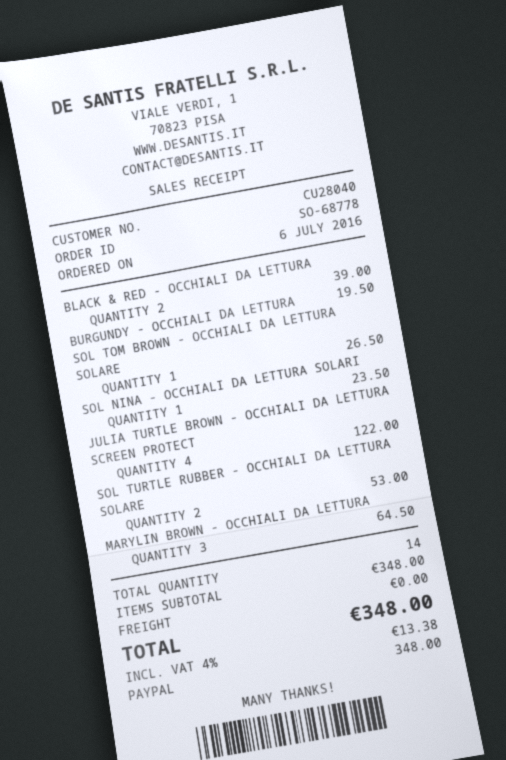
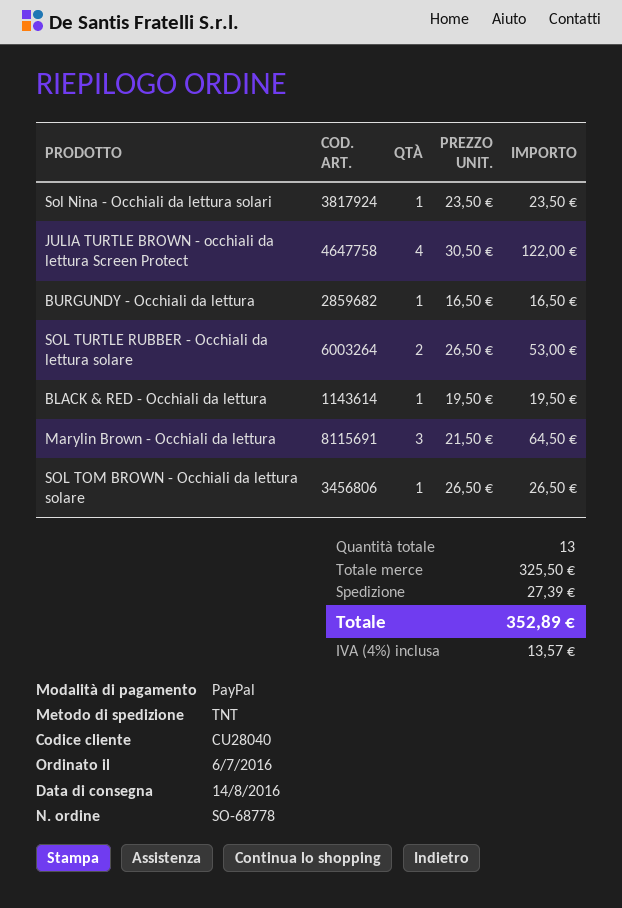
BLACK & RED - OCCHIALI DA LETTURA: 2 for 39.00 -> 1 for 19.50
BURGUNDY - OCCHIALI DA LETTURA: 1 for 19.50 -> 1 for 16.50
total quantity: 14 -> 13
subtotal: 348.00 -> 325.50
shipping: 0.00 -> 27.39
tax: 4% = 13.38 -> 4% = 13.57
total: 348.00 -> 352.89

